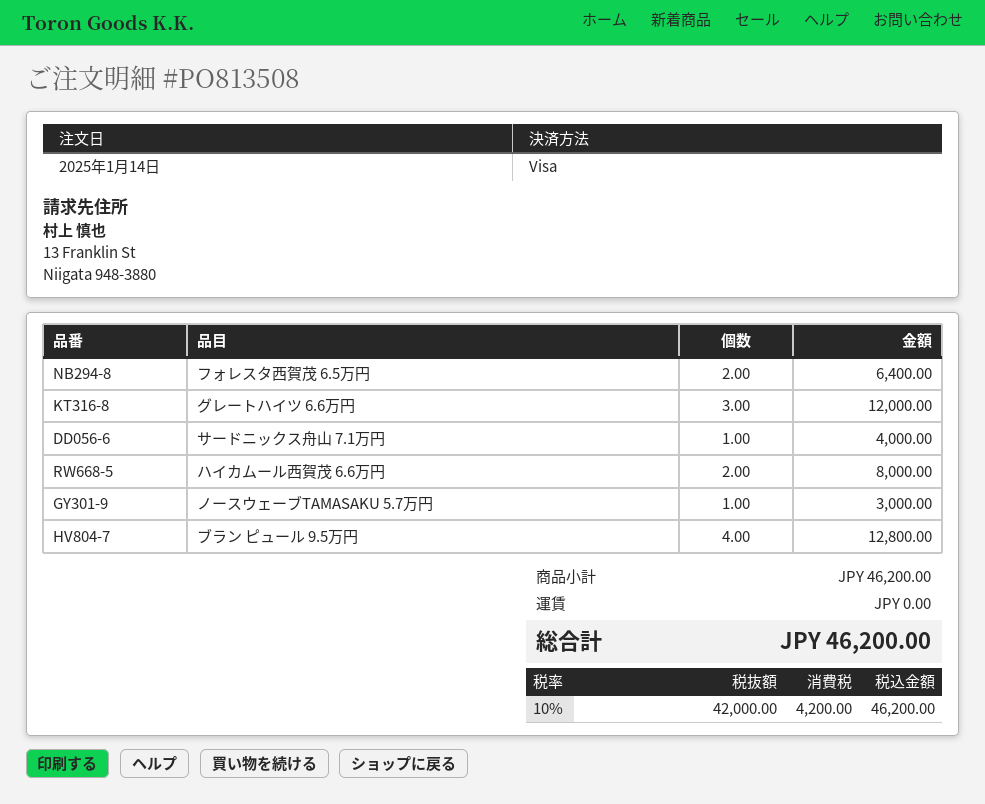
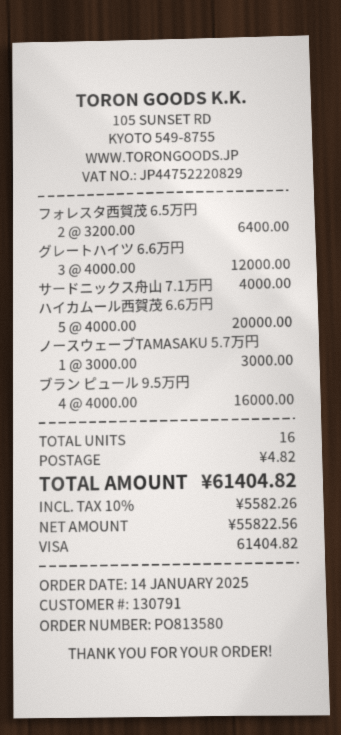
order number: PO813508 -> PO813580
ハイカムール西賀茂 6.6万円: 2 for 8000.00 -> 5 for 20000.00
ブラン ピュール 9.5万円: 4 for 12800.00 -> 4 for 16000.00
shipping: 0.00 -> 4.82
net: 42000.00 -> 55822.56
tax: 10% = 4200.00 -> 10% = 5582.26
total: 46200.00 -> 61404.82

